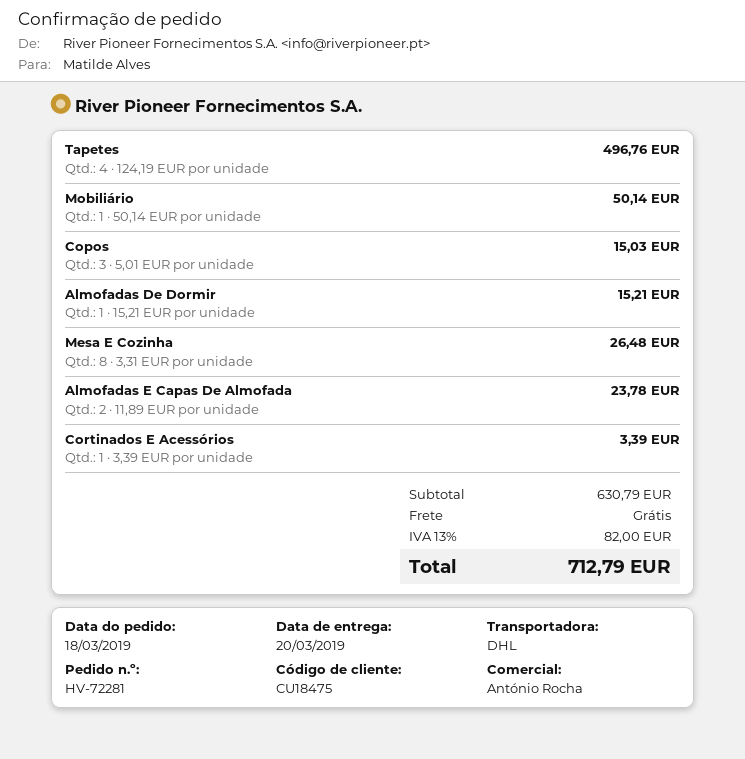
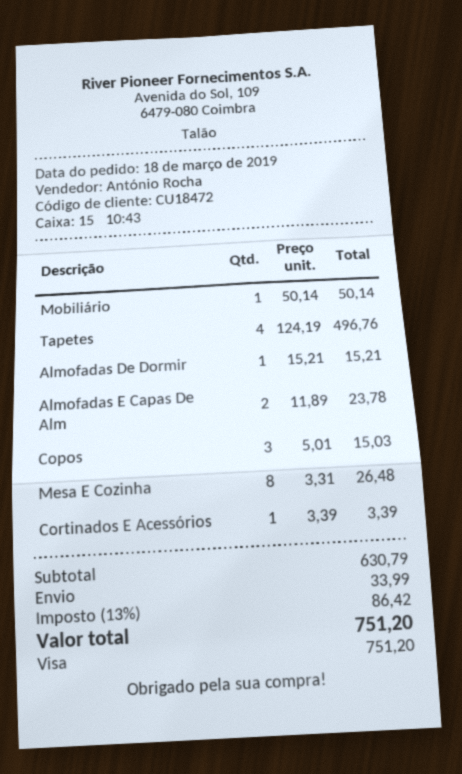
customer number: CU18475 -> CU18472
shipping: 0.00 -> 33.99
tax: 13% = 82.00 -> 13% = 86.42
total: 712.79 -> 751.20

